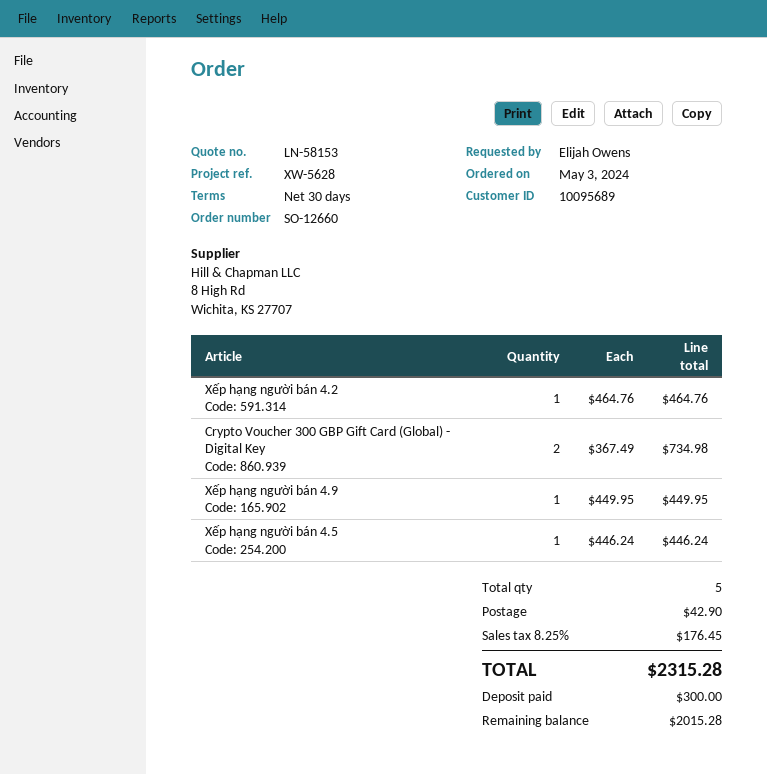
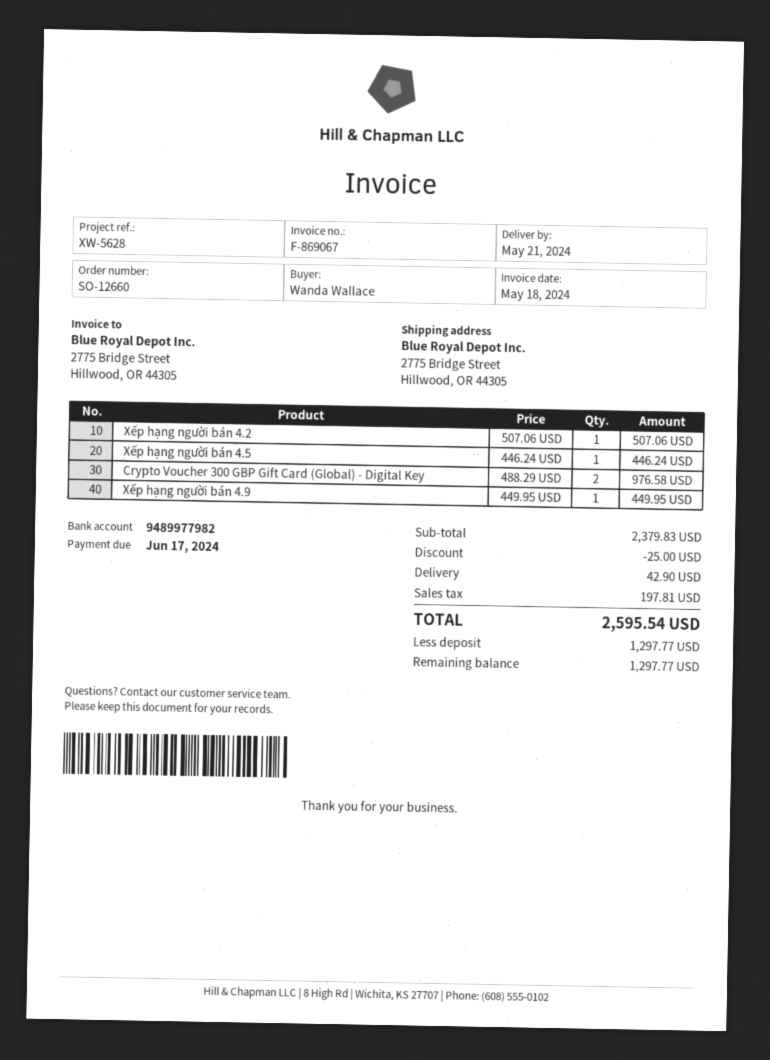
ordered by: Elijah Owens -> Wanda Wallace
Xếp hạng người bán 4.2: 1 x 464.76 = 464.76 -> 1 x 507.06 = 507.06
Crypto Voucher 300 GBP Gift Card (Global) - Digital Key: 2 x 367.49 = 734.98 -> 2 x 488.29 = 976.58
discount: none -> 25.00
tax: 176.45 -> 197.81
total: 2315.28 -> 2595.54
deposit: 300.00 -> 1297.77
balance: 2015.28 -> 1297.77

